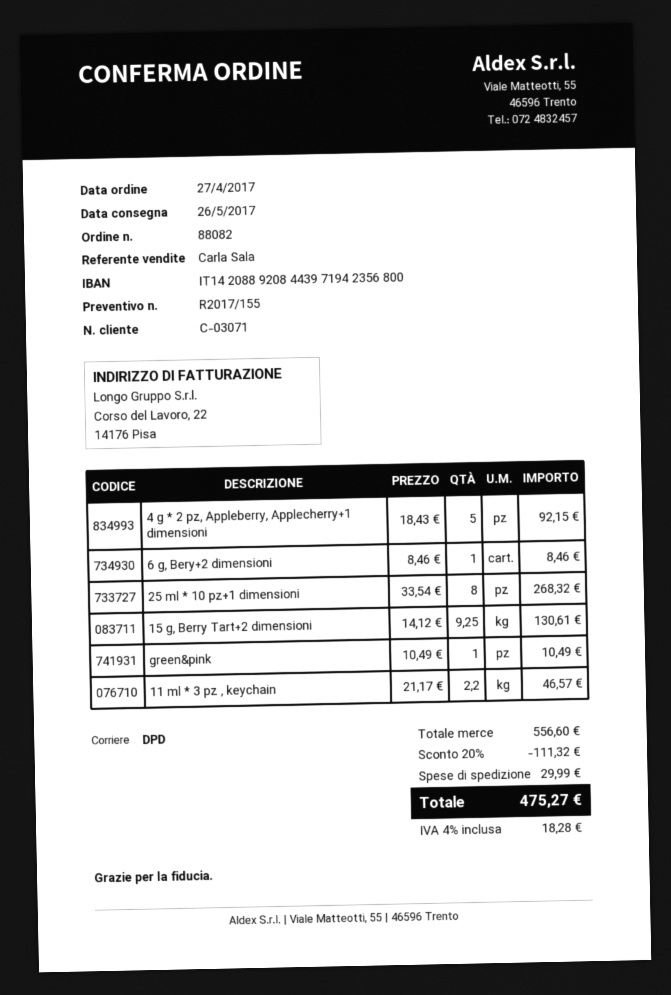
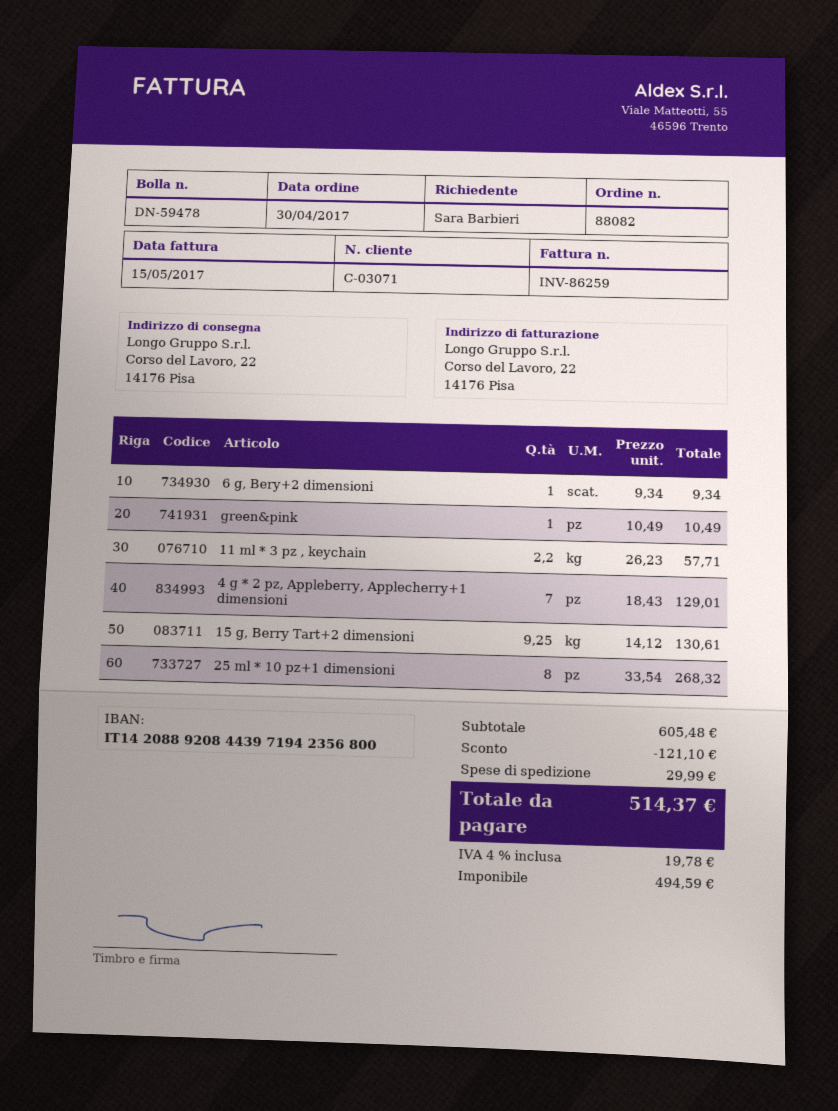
order date: 2017-04-27 -> 2017-04-30
4 g * 2 pz, Appleberry, Applecherry+1 dimensioni: 5 x 18.43 = 92.15 -> 7 x 18.43 = 129.01
6 g, Bery+2 dimensioni: 1 x 8.46 = 8.46 -> 1 x 9.34 = 9.34
11 ml * 3 pz , keychain: 2.2 x 21.17 = 46.57 -> 2.2 x 26.23 = 57.71
subtotal: 556.60 -> 605.48
discount: 111.32 -> 121.10
tax: 4% = 18.28 -> 4% = 19.78
total: 475.27 -> 514.37

